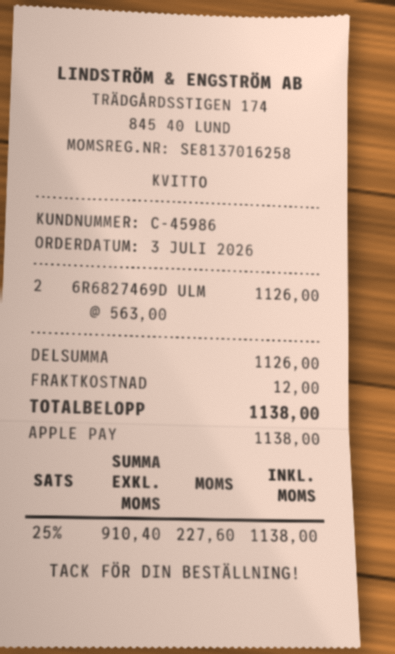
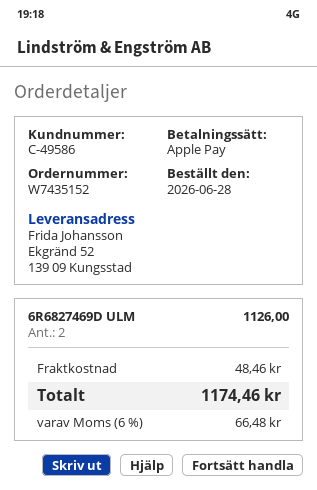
order date: 2026-07-03 -> 2026-06-28
customer number: C-45986 -> C-49586
shipping: 12.00 -> 48.46
tax: 25% = 227.60 -> 6% = 66.48
total: 1138.00 -> 1174.46

